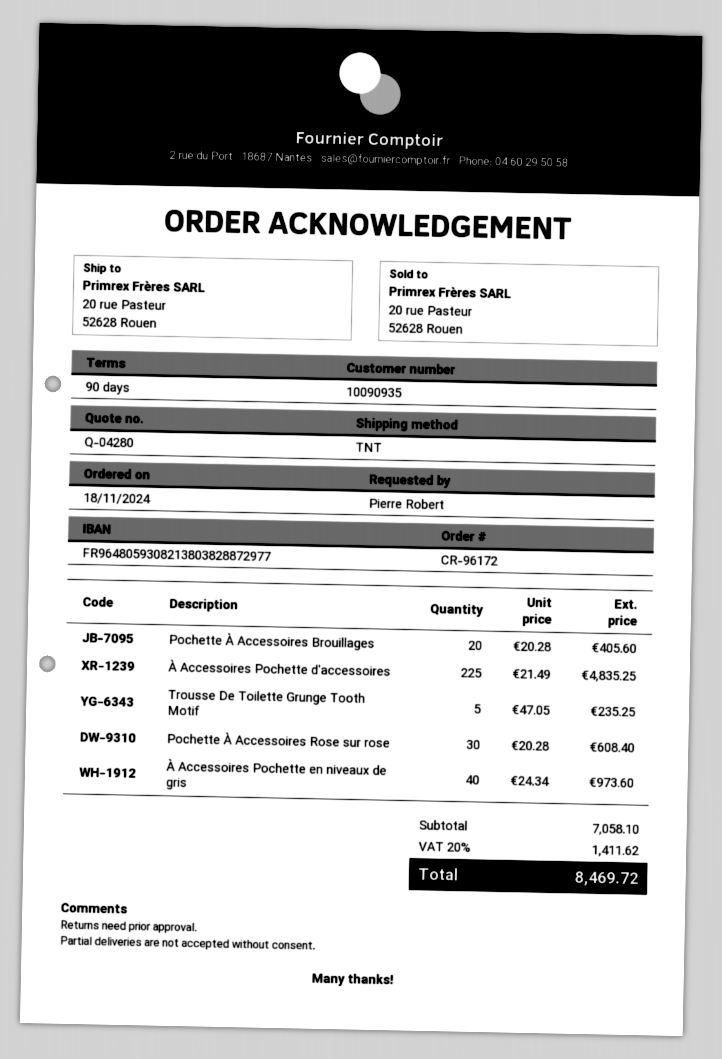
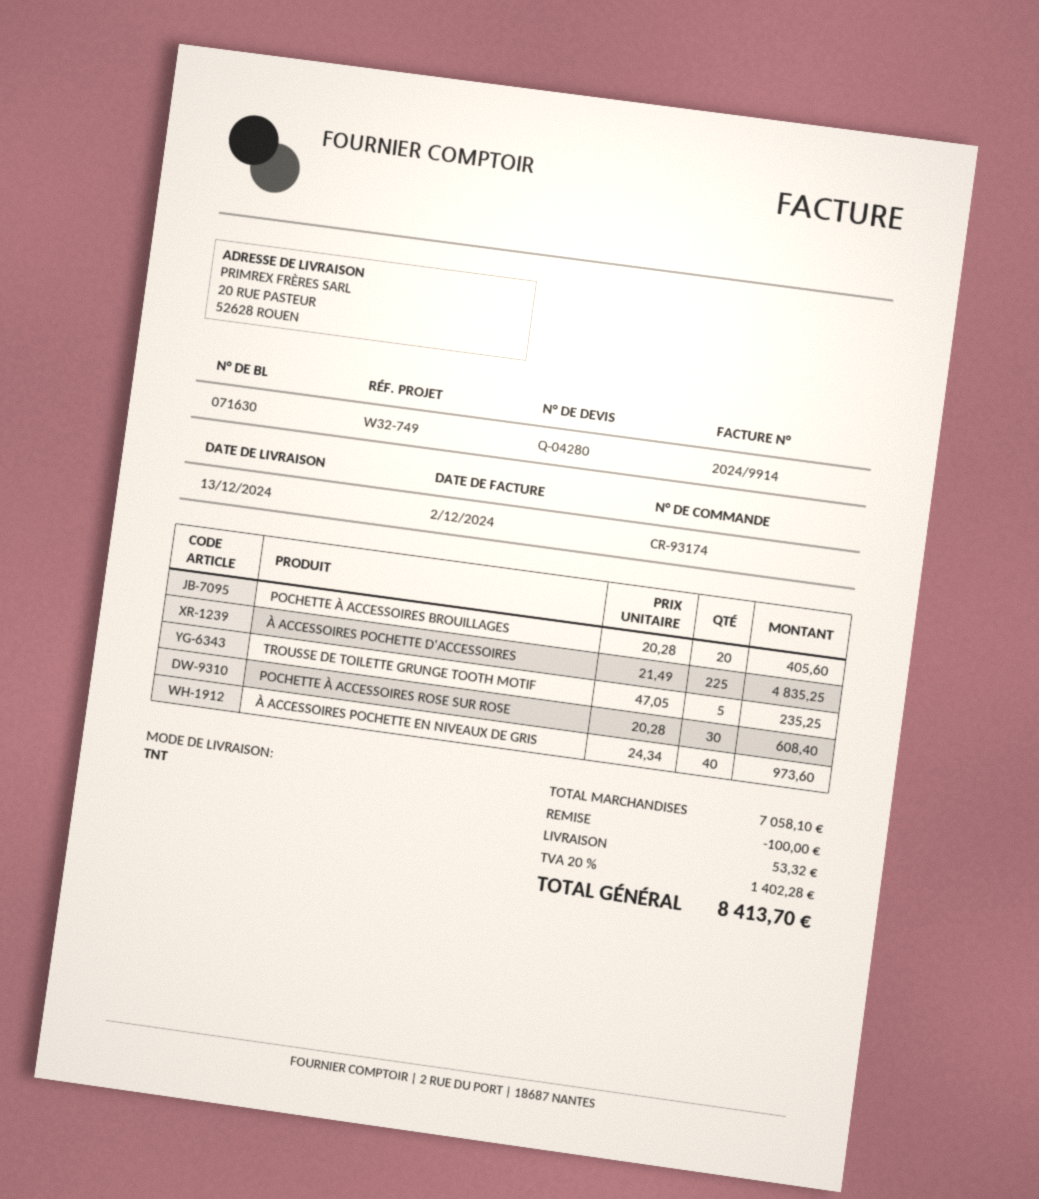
order number: CR-96172 -> CR-93174
discount: none -> 100.00
shipping: none -> 53.32
tax: 20% = 1411.62 -> 20% = 1402.28
total: 8469.72 -> 8413.70

